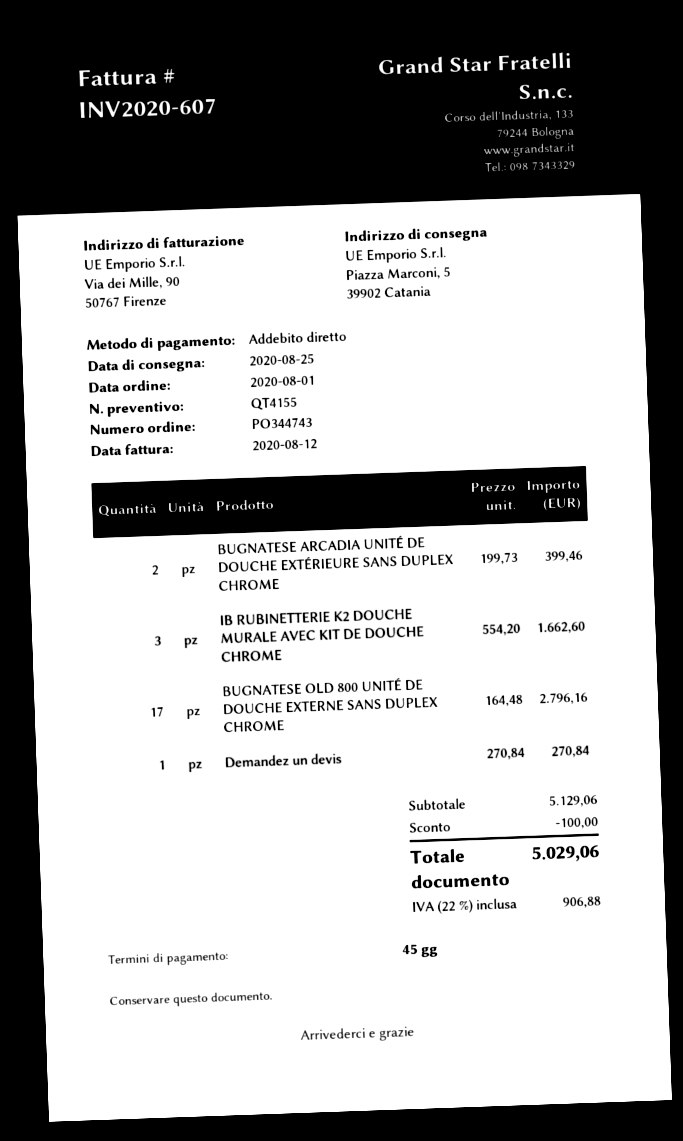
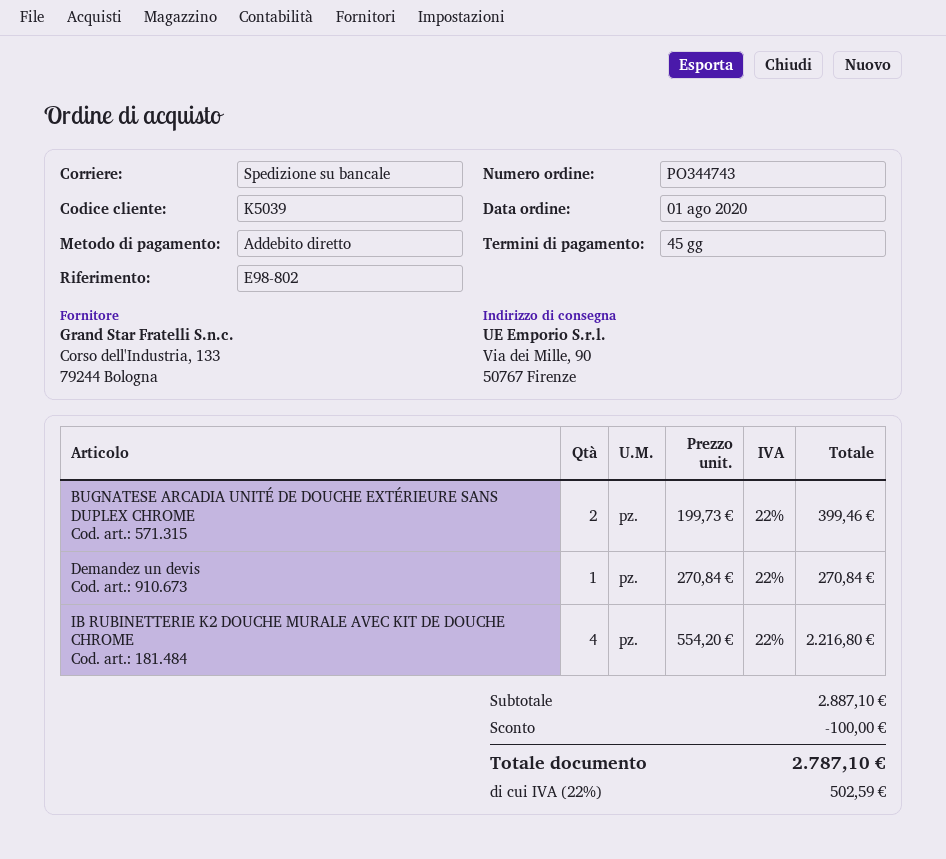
ship to: Piazza Marconi, 5, 39902 Catania -> Via dei Mille, 90, 50767 Firenze
IB RUBINETTERIE K2 DOUCHE MURALE AVEC KIT DE DOUCHE CHROME: 3 x 554.20 = 1662.60 -> 4 x 554.20 = 2216.80
BUGNATESE OLD 800 UNITÉ DE DOUCHE EXTERNE SANS DUPLEX CHROME: 17 x 164.48 = 2796.16 -> none
subtotal: 5129.06 -> 2887.10
tax: 22% = 906.88 -> 22% = 502.59
total: 5029.06 -> 2787.10

